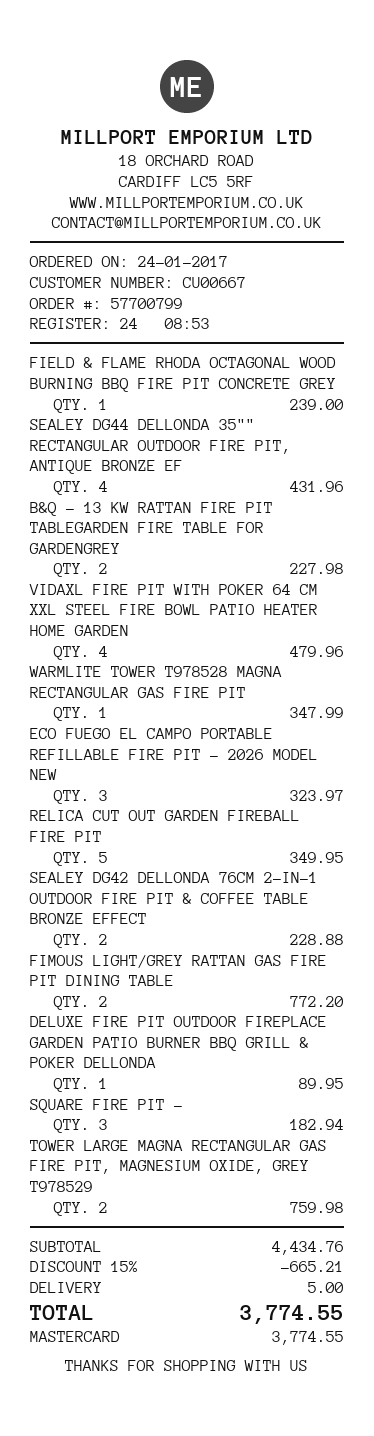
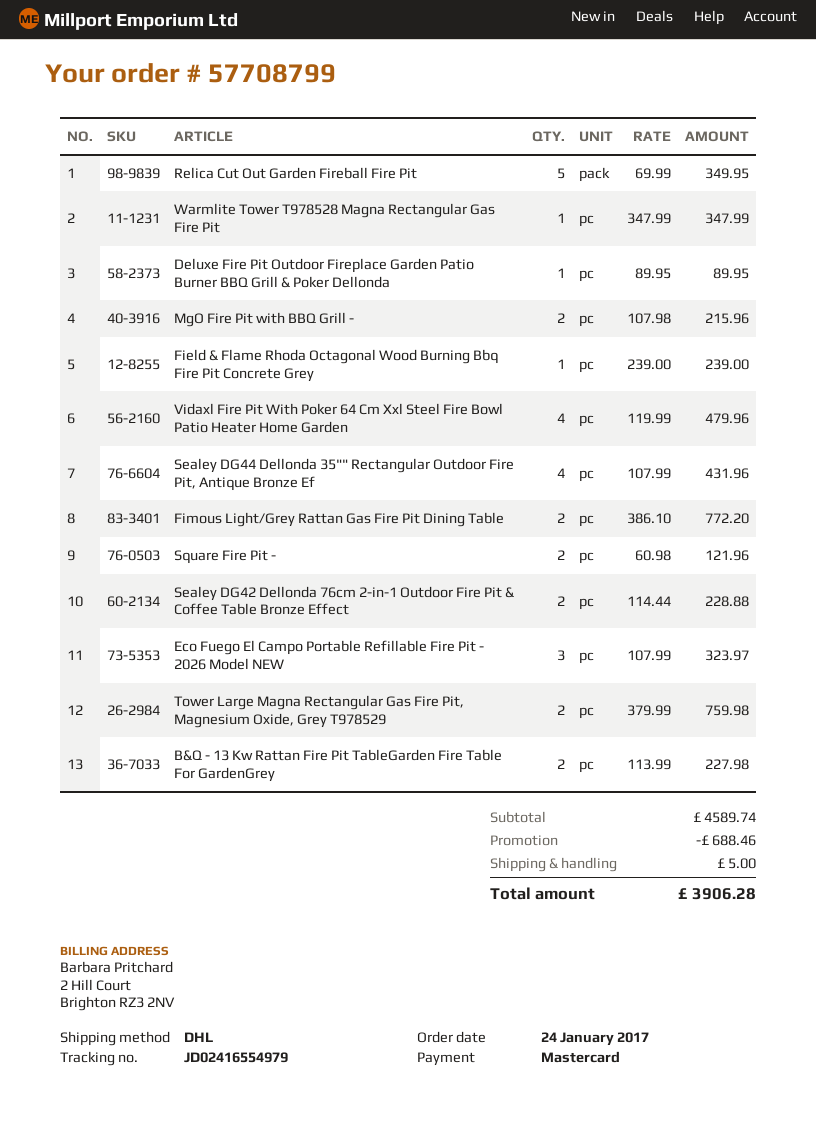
order number: 57700799 -> 57708799
SQUARE FIRE PIT -: 3 for 182.94 -> 2 for 121.96
MgO Fire Pit with BBQ Grill -: none -> 2 for 215.96
subtotal: 4434.76 -> 4589.74
discount: 665.21 -> 688.46
total: 3774.55 -> 3906.28

